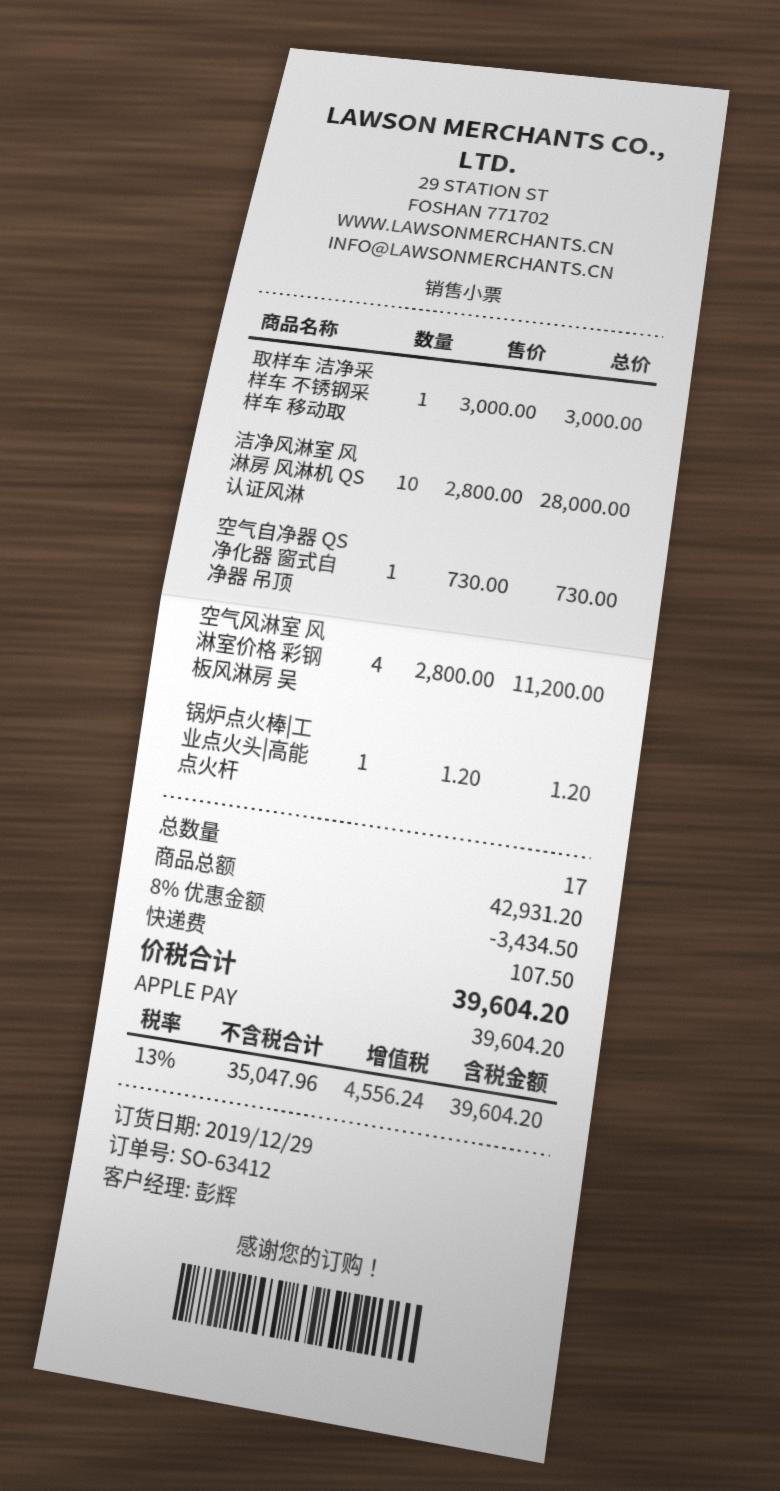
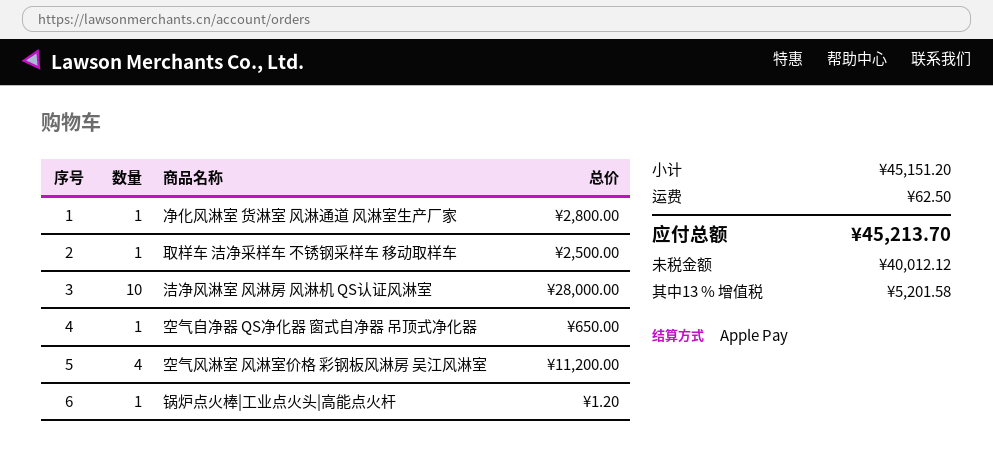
取样车 洁净采样车 不锈钢采样车 移动取: 1 for 3000.00 -> 1 for 2500.00
空气自净器 QS净化器 窗式自净器 吊顶: 1 for 730.00 -> 1 for 650.00
净化风淋室 货淋室 风淋通道 风淋室生产厂家: none -> 1 for 2800.00
subtotal: 42931.20 -> 45151.20
discount: 8% = 3434.50 -> none
shipping: 107.50 -> 62.50
net: 35047.96 -> 40012.12
tax: 13% = 4556.24 -> 13% = 5201.58
total: 39604.20 -> 45213.70

